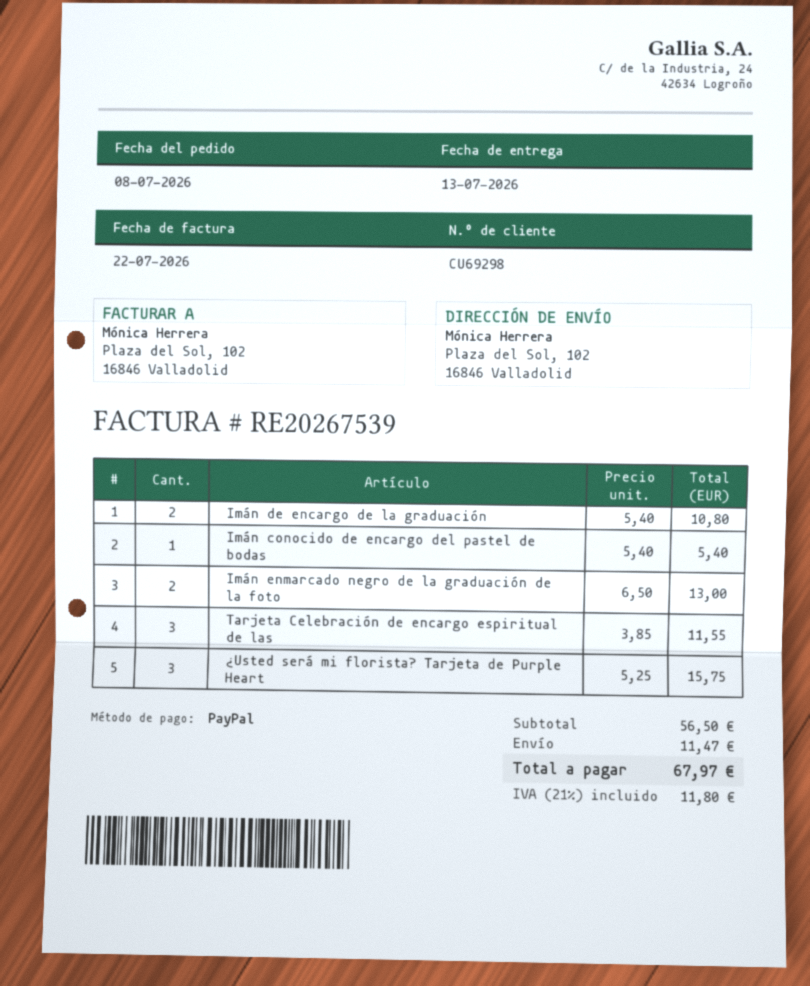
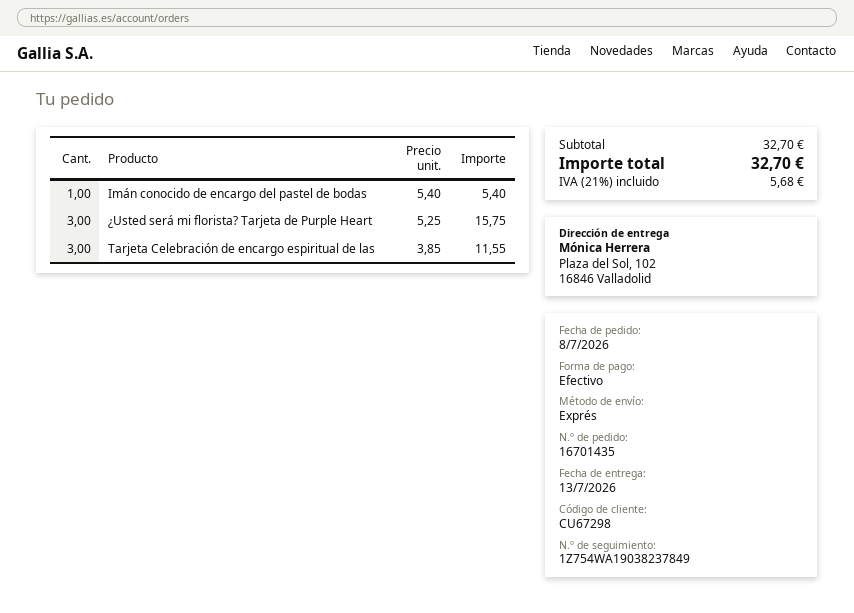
customer number: CU69298 -> CU67298
payment method: PayPal -> cash
Imán de encargo de la graduación: 2 x 5.40 = 10.80 -> none
Imán enmarcado negro de la graduación de la foto: 2 x 6.50 = 13.00 -> none
subtotal: 56.50 -> 32.70
shipping: 11.47 -> none
tax: 21% = 11.80 -> 21% = 5.68
total: 67.97 -> 32.70

